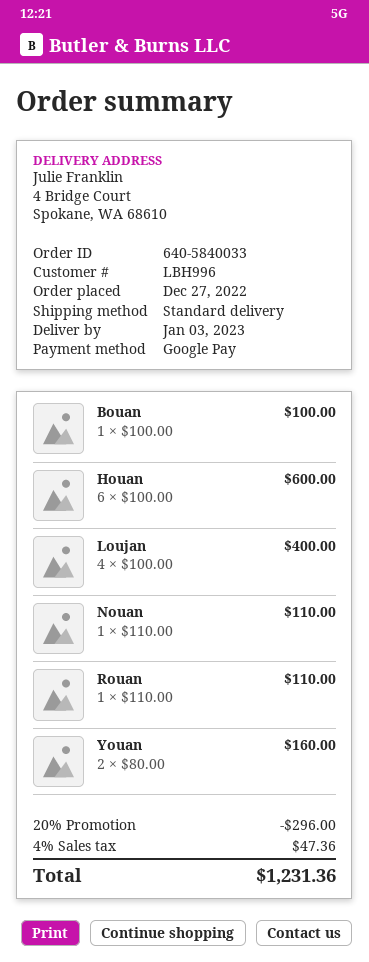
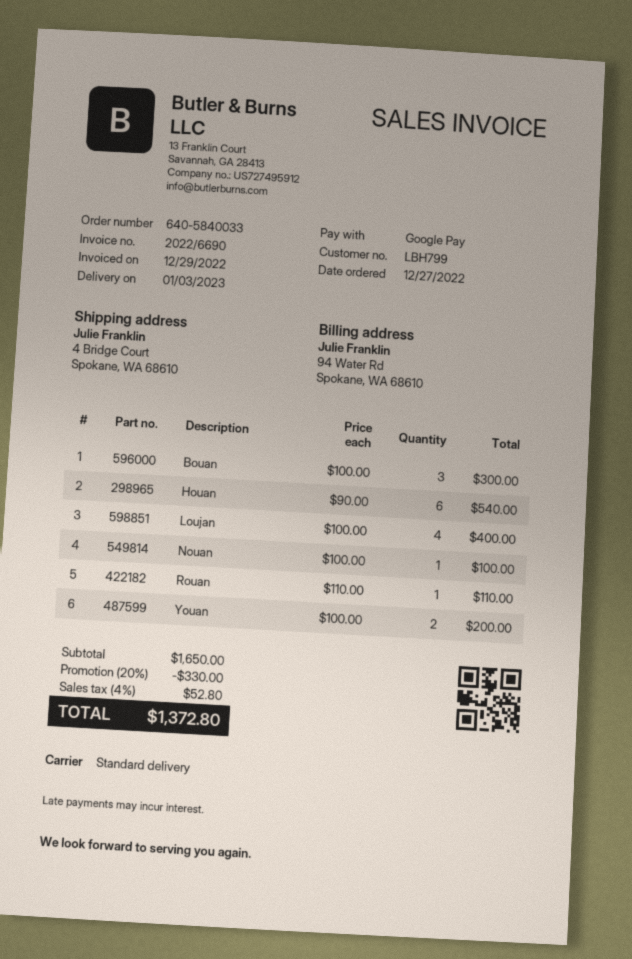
customer number: LBH996 -> LBH799
Bouan: 1 x 100.00 = 100.00 -> 3 x 100.00 = 300.00
Houan: 6 x 100.00 = 600.00 -> 6 x 90.00 = 540.00
Nouan: 1 x 110.00 = 110.00 -> 1 x 100.00 = 100.00
Youan: 2 x 80.00 = 160.00 -> 2 x 100.00 = 200.00
discount: 20% = 296.00 -> 20% = 330.00
tax: 4% = 47.36 -> 4% = 52.80
total: 1231.36 -> 1372.80

